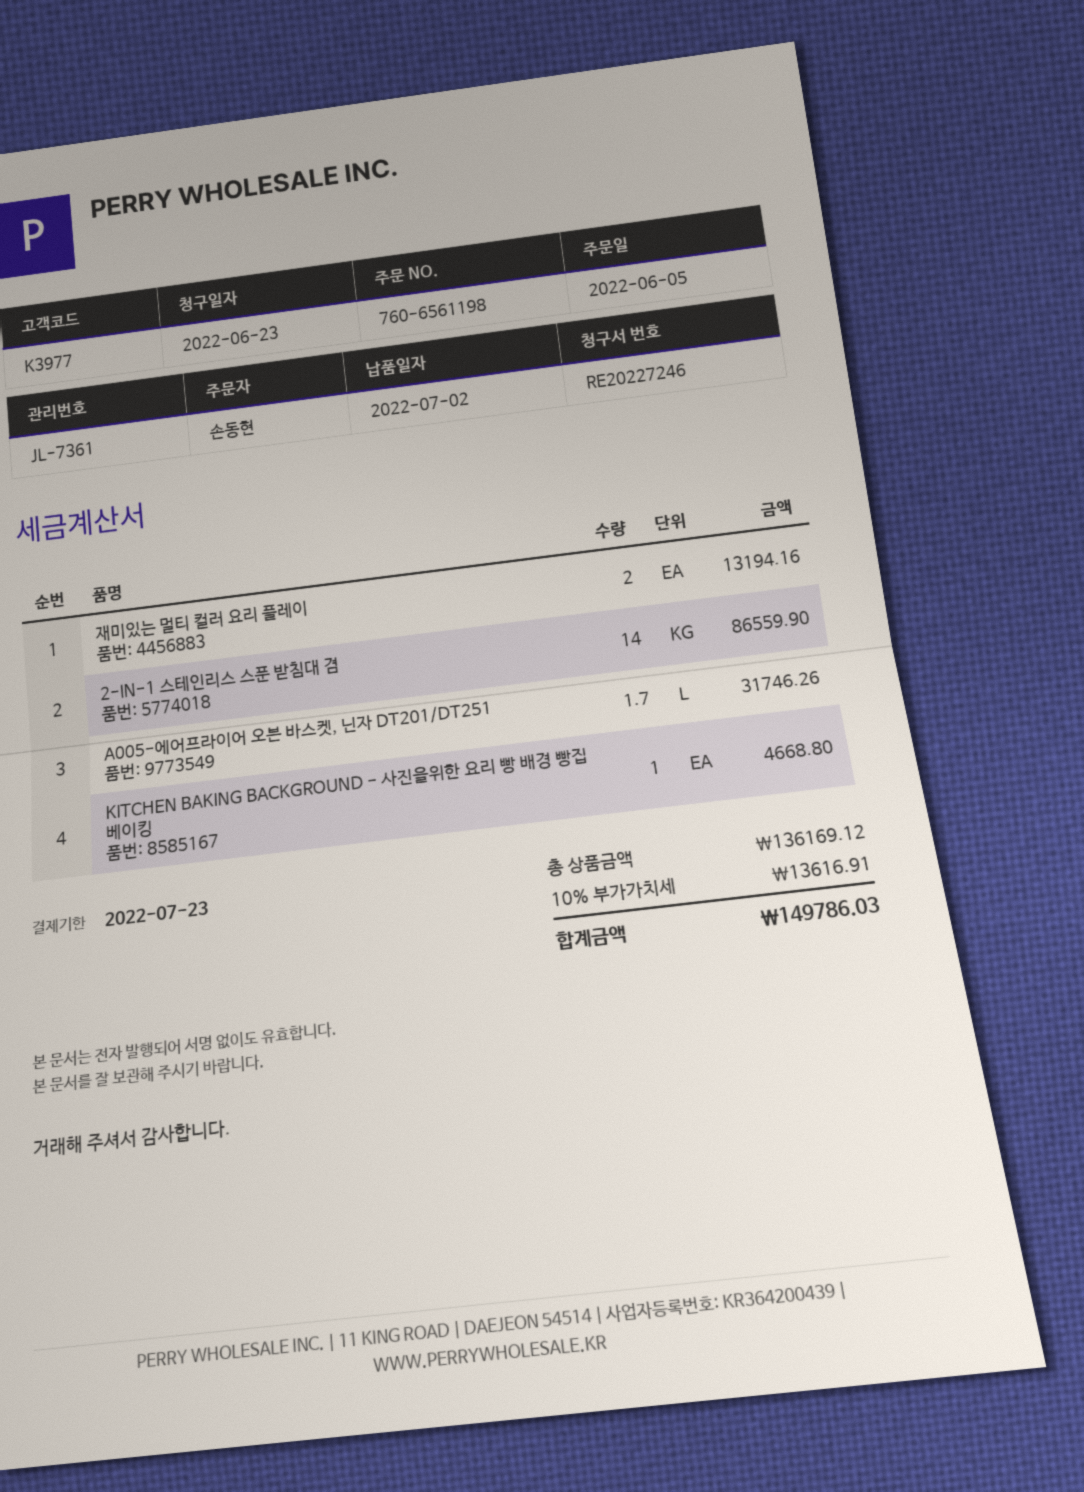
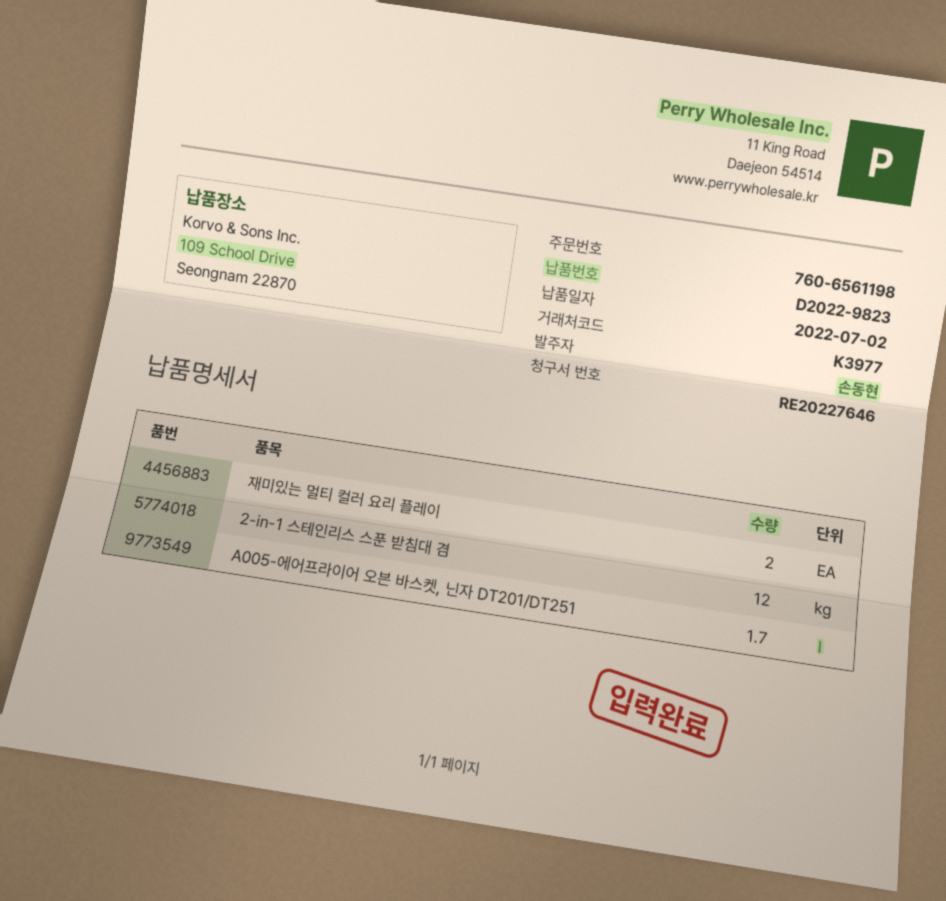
invoice number: RE20227246 -> RE20227646
2-IN-1 스테인리스 스푼 받침대 겸: 14 -> 12
KITCHEN BAKING BACKGROUND - 사진을위한 요리 빵 배경 빵집 베이킹: 1 -> none

